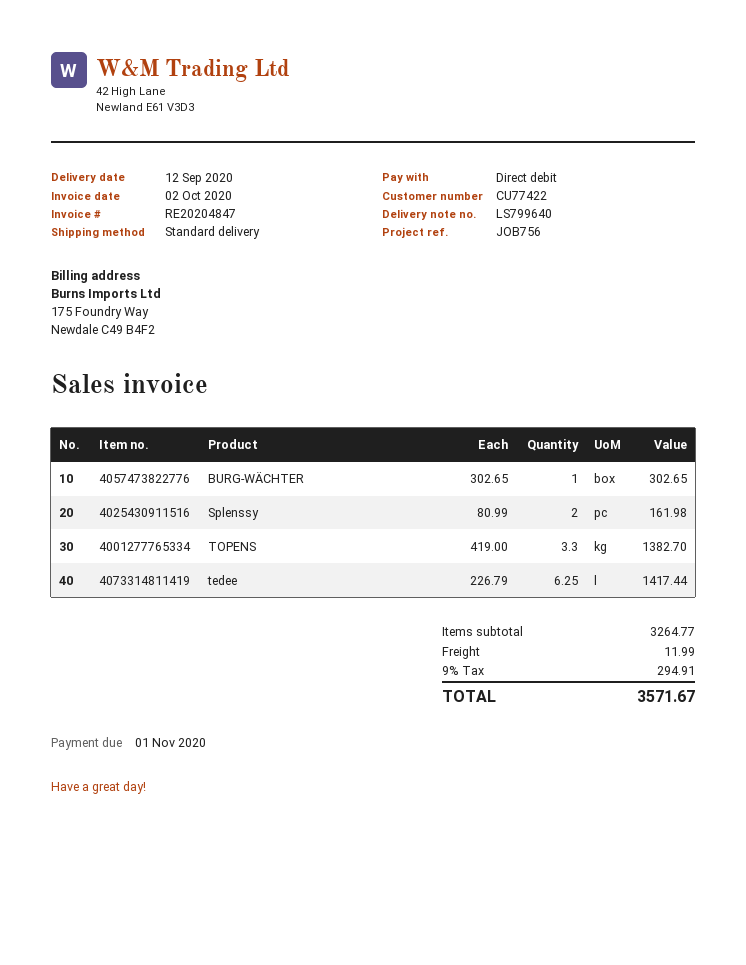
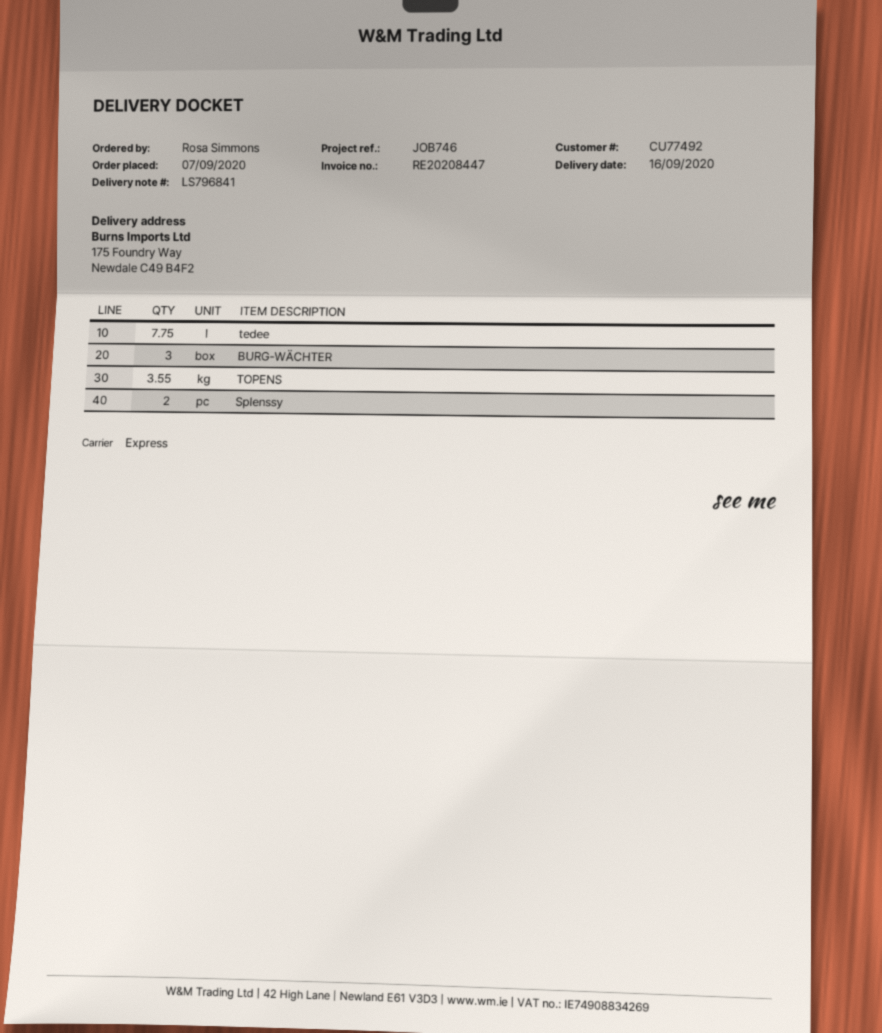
delivery note number: LS799640 -> LS796841
delivery date: 2020-09-12 -> 2020-09-16
invoice number: RE20204847 -> RE20208447
customer number: CU77422 -> CU77492
reference: JOB756 -> JOB746
shipping method: standard -> express
BURG-WÄCHTER: 1 -> 3
TOPENS: 3.3 -> 3.55
tedee: 6.25 -> 7.75

